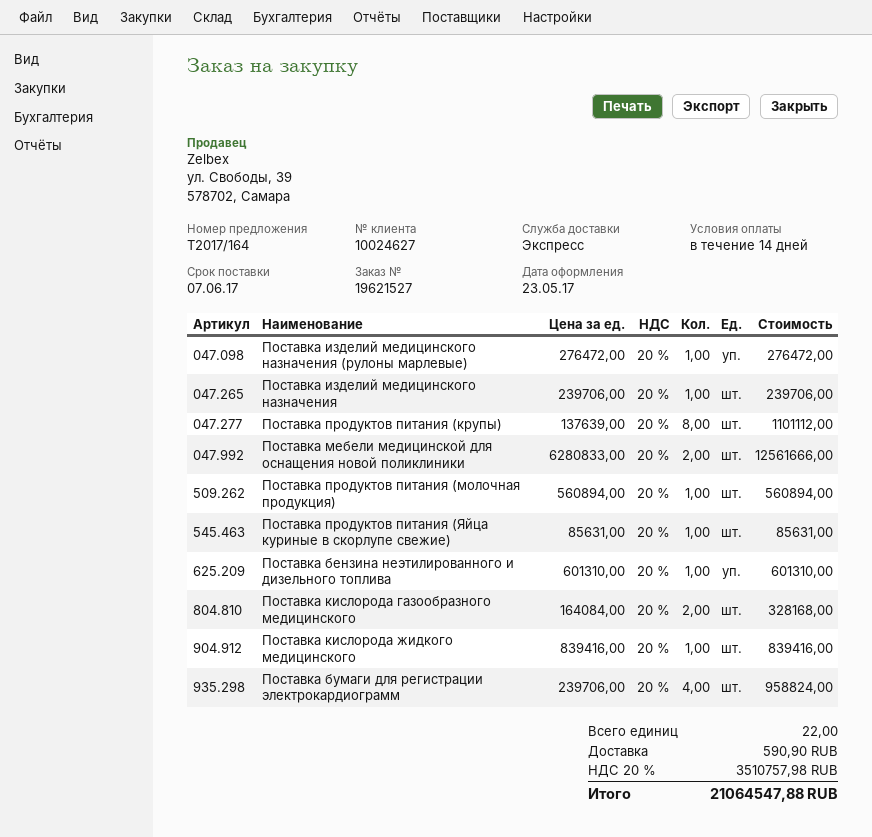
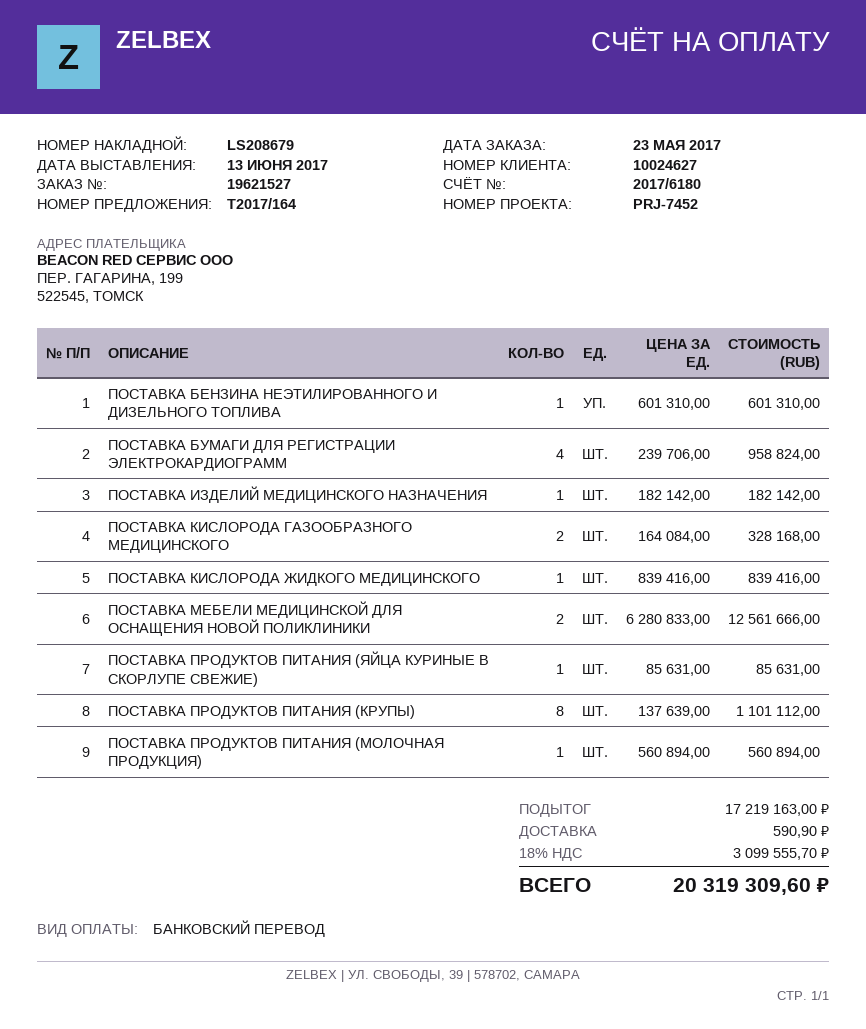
Поставка изделий медицинского назначения (рулоны марлевые): 1 x 276472.00 = 276472.00 -> none
Поставка изделий медицинского назначения: 1 x 239706.00 = 239706.00 -> 1 x 182142.00 = 182142.00
tax: 20% = 3510757.98 -> 18% = 3099555.70
total: 21064547.88 -> 20319309.60

